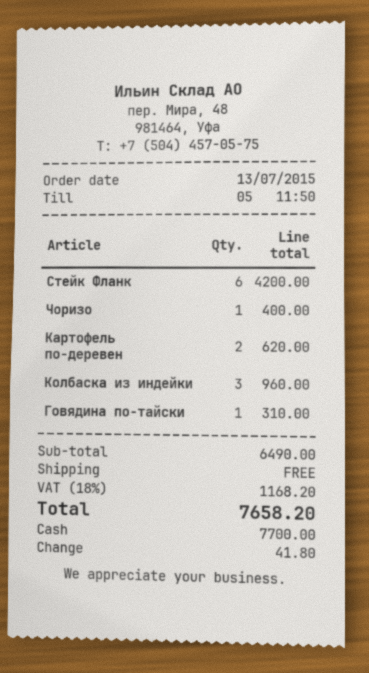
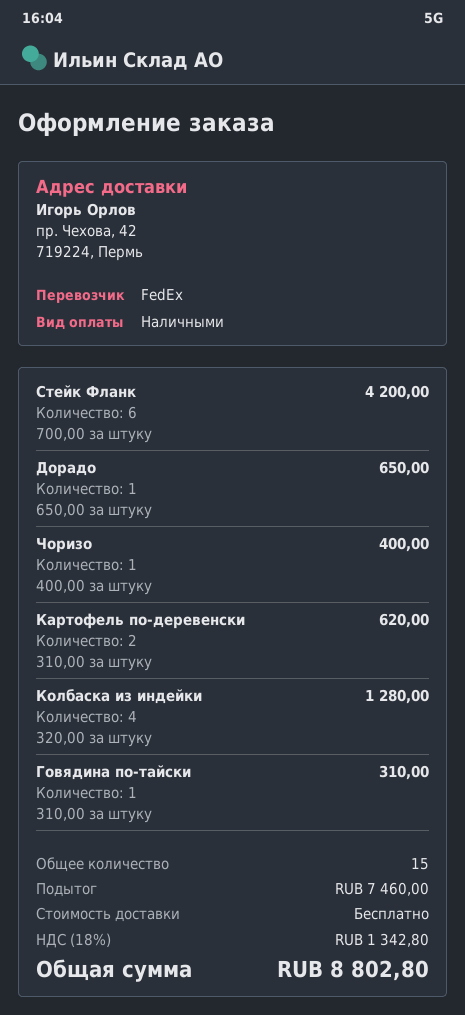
Колбаска из индейки: 3 for 960.00 -> 4 for 1280.00
Дорадо: none -> 1 for 650.00
subtotal: 6490.00 -> 7460.00
tax: 18% = 1168.20 -> 18% = 1342.80
total: 7658.20 -> 8802.80

